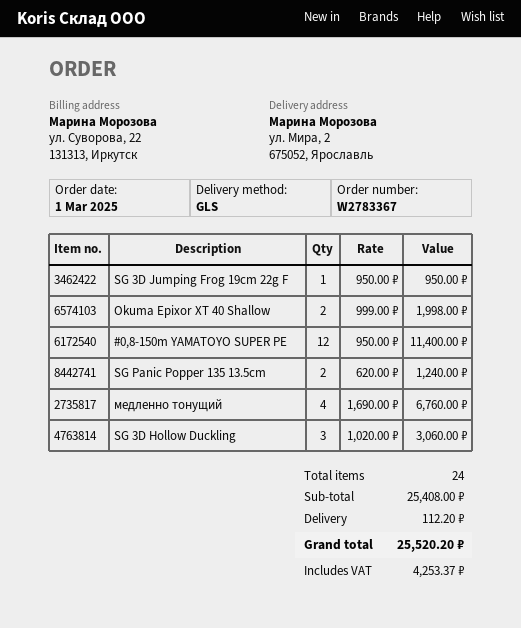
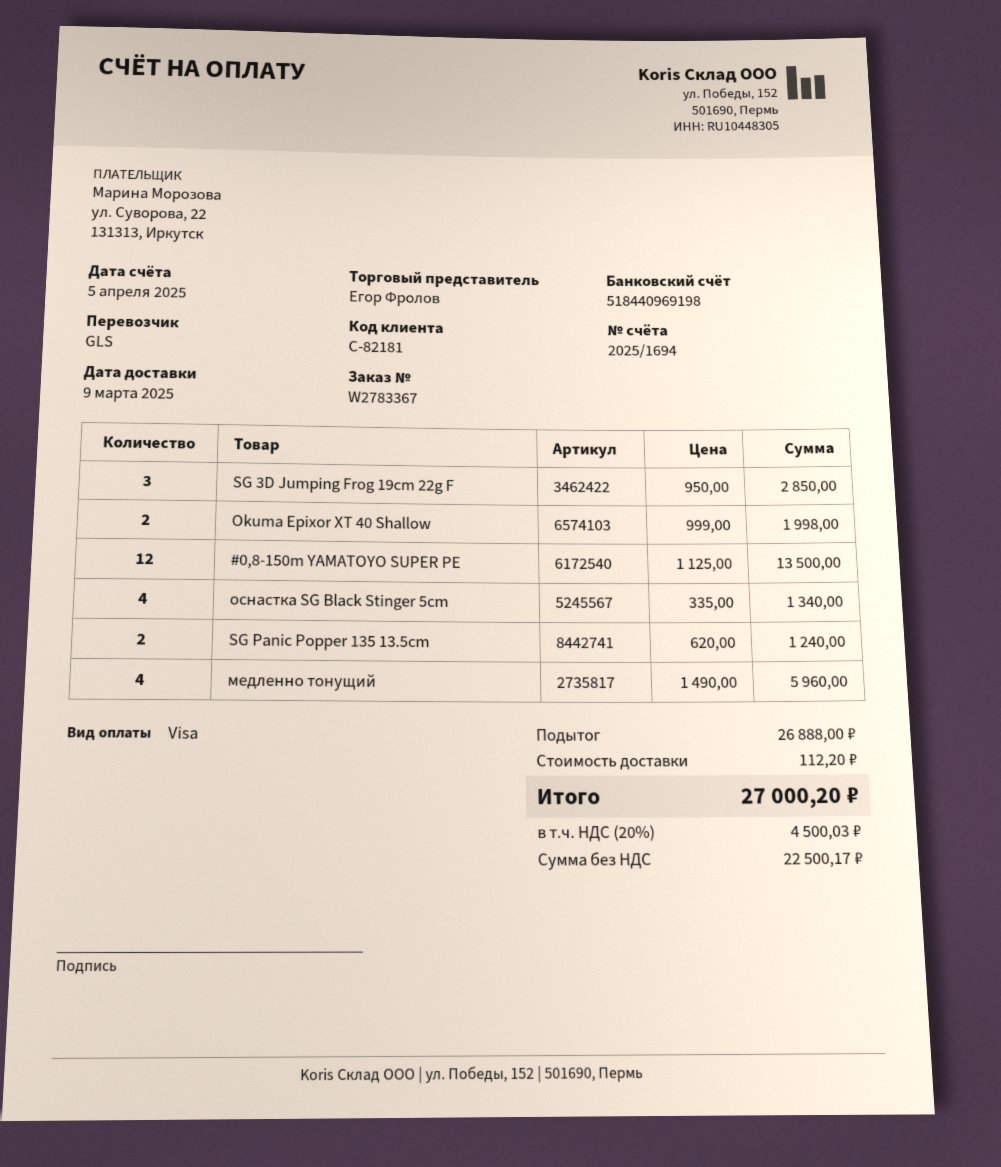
SG 3D Jumping Frog 19cm 22g F: 1 x 950.00 = 950.00 -> 3 x 950.00 = 2850.00
#0,8-150m YAMATOYO SUPER PE: 12 x 950.00 = 11400.00 -> 12 x 1125.00 = 13500.00
медленно тонущий: 4 x 1690.00 = 6760.00 -> 4 x 1490.00 = 5960.00
SG 3D Hollow Duckling: 3 x 1020.00 = 3060.00 -> none
оснастка SG Black Stinger 5cm: none -> 4 x 335.00 = 1340.00
subtotal: 25408.00 -> 26888.00
tax: 4253.37 -> 4500.03
total: 25520.20 -> 27000.20

